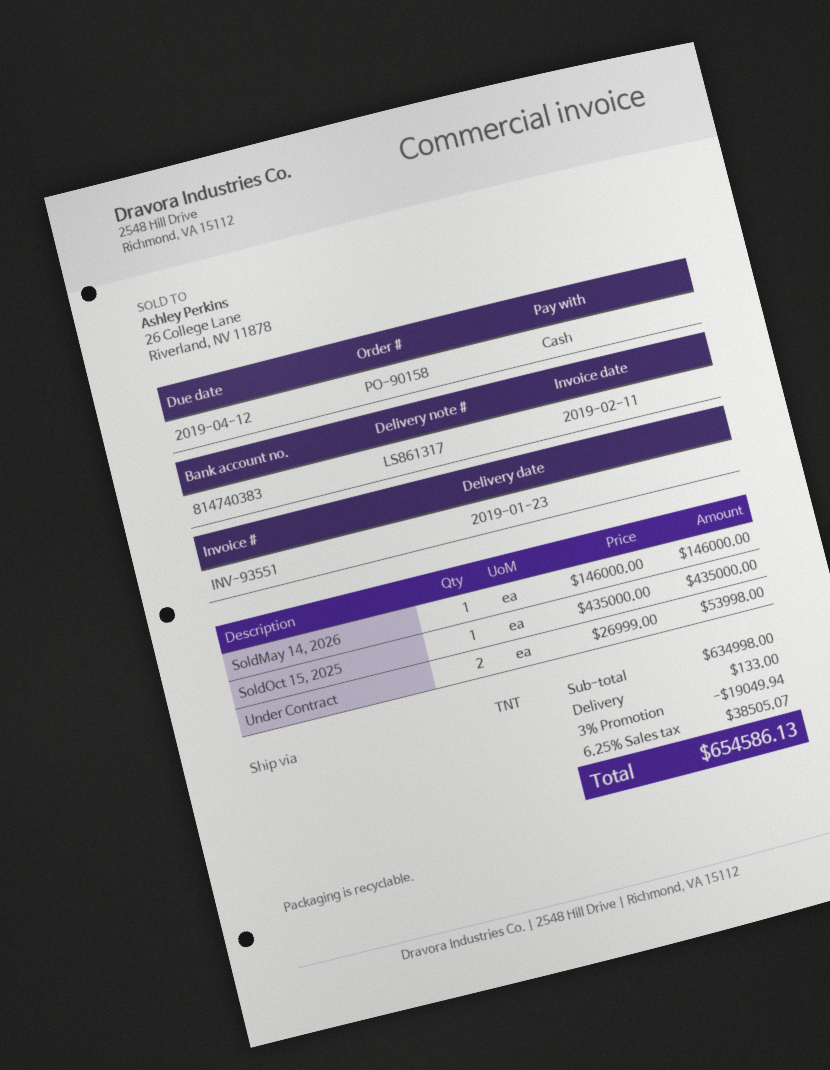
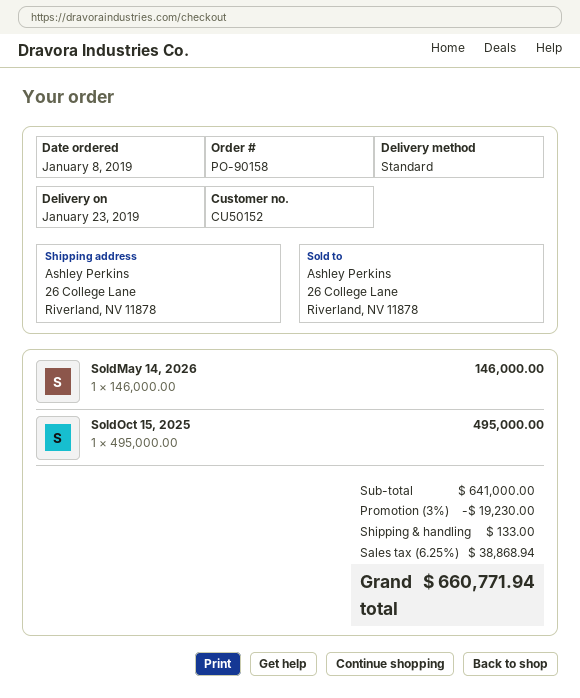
shipping method: TNT -> standard
SoldOct 15, 2025: 1 x 435000.00 = 435000.00 -> 1 x 495000.00 = 495000.00
Under Contract: 2 x 26999.00 = 53998.00 -> none
subtotal: 634998.00 -> 641000.00
discount: 3% = 19049.94 -> 3% = 19230.00
tax: 6.25% = 38505.07 -> 6.25% = 38868.94
total: 654586.13 -> 660771.94

